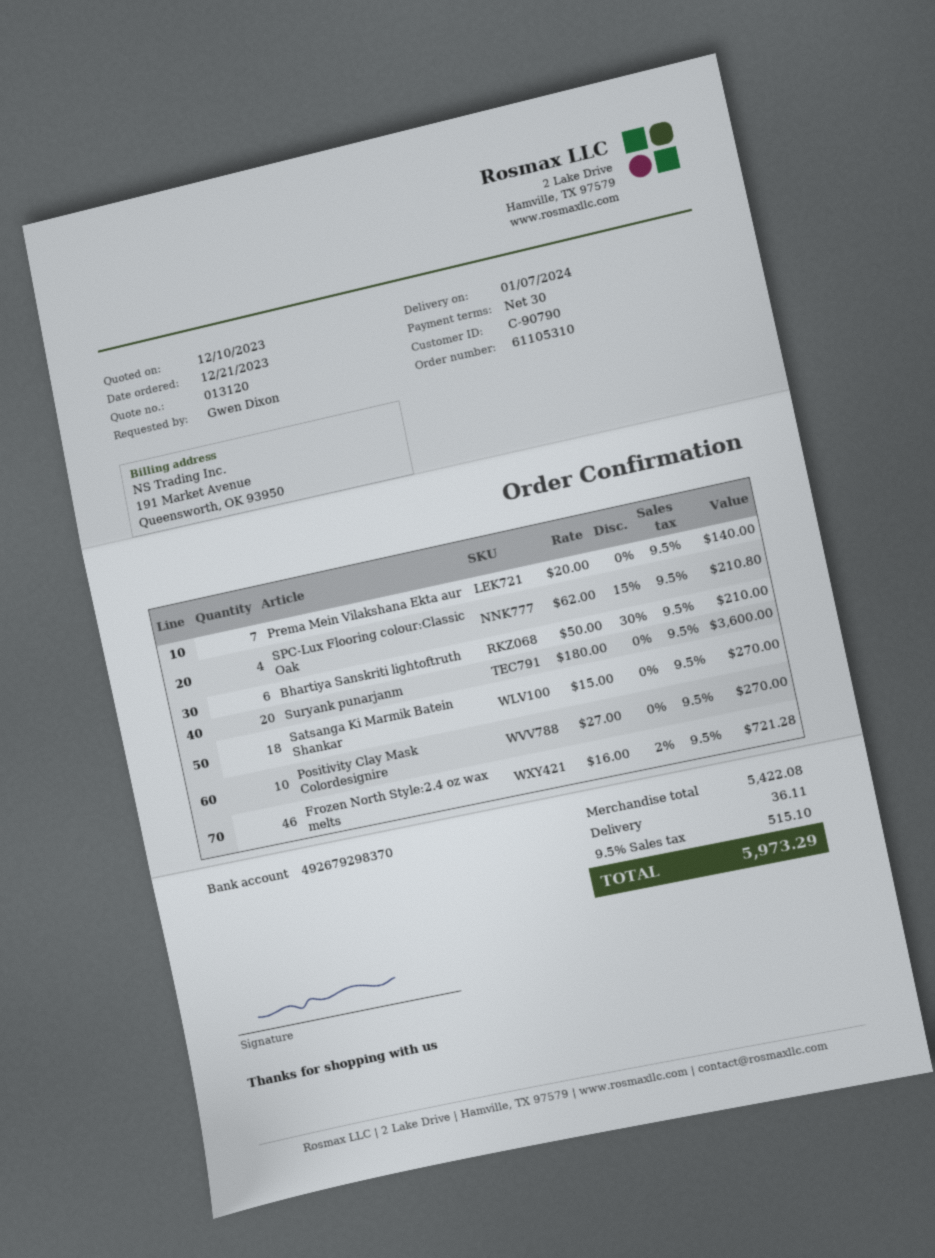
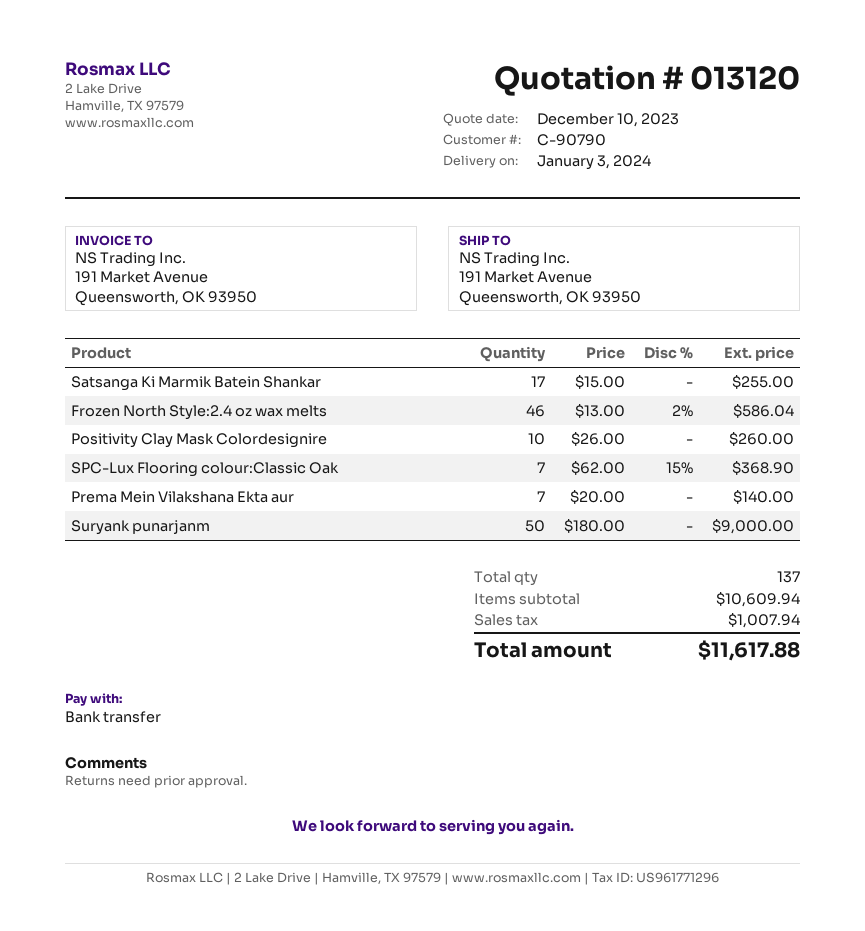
delivery date: 2024-01-07 -> 2024-01-03
SPC-Lux Flooring colour:Classic Oak: 4 x 62.00 - 15% = 210.80 -> 7 x 62.00 - 15% = 368.90
Bhartiya Sanskriti lightoftruth: 6 x 50.00 - 30% = 210.00 -> none
Suryank punarjanm: 20 x 180.00 = 3600.00 -> 50 x 180.00 = 9000.00
Satsanga Ki Marmik Batein Shankar: 18 x 15.00 = 270.00 -> 17 x 15.00 = 255.00
Positivity Clay Mask Colordesignire: 10 x 27.00 = 270.00 -> 10 x 26.00 = 260.00
Frozen North Style:2.4 oz wax melts: 46 x 16.00 - 2% = 721.28 -> 46 x 13.00 - 2% = 586.04
subtotal: 5422.08 -> 10609.94
shipping: 36.11 -> none
tax: 515.10 -> 1007.94
total: 5973.29 -> 11617.88

